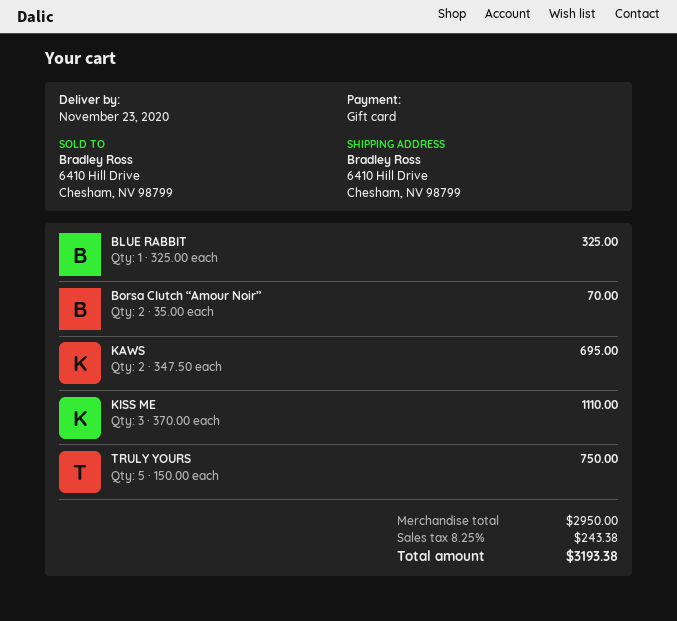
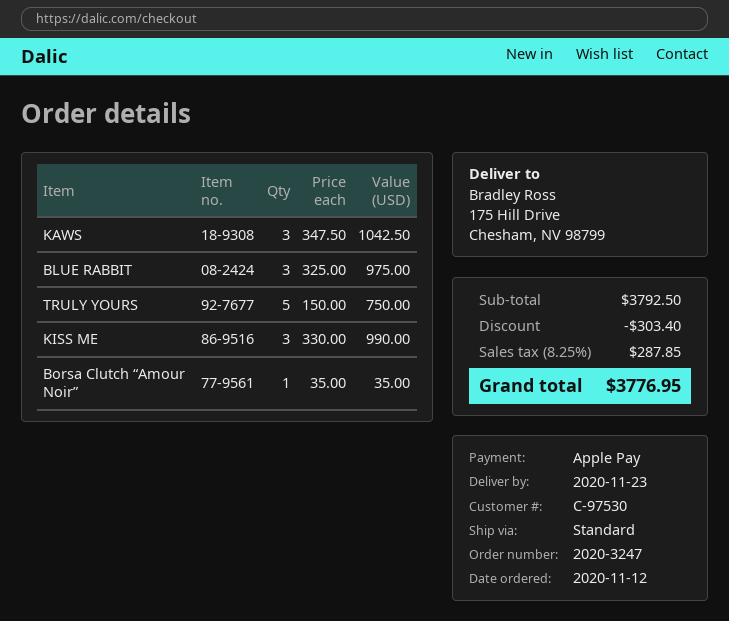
payment method: gift card -> Apple Pay
ship to: 6410 Hill Drive, Chesham, NV 98799 -> 175 Hill Drive, Chesham, NV 98799
BLUE RABBIT: 1 x 325.00 = 325.00 -> 3 x 325.00 = 975.00
Borsa Clutch “Amour Noir”: 2 x 35.00 = 70.00 -> 1 x 35.00 = 35.00
KAWS: 2 x 347.50 = 695.00 -> 3 x 347.50 = 1042.50
KISS ME: 3 x 370.00 = 1110.00 -> 3 x 330.00 = 990.00
subtotal: 2950.00 -> 3792.50
discount: none -> 303.40
tax: 8.25% = 243.38 -> 8.25% = 287.85
total: 3193.38 -> 3776.95

